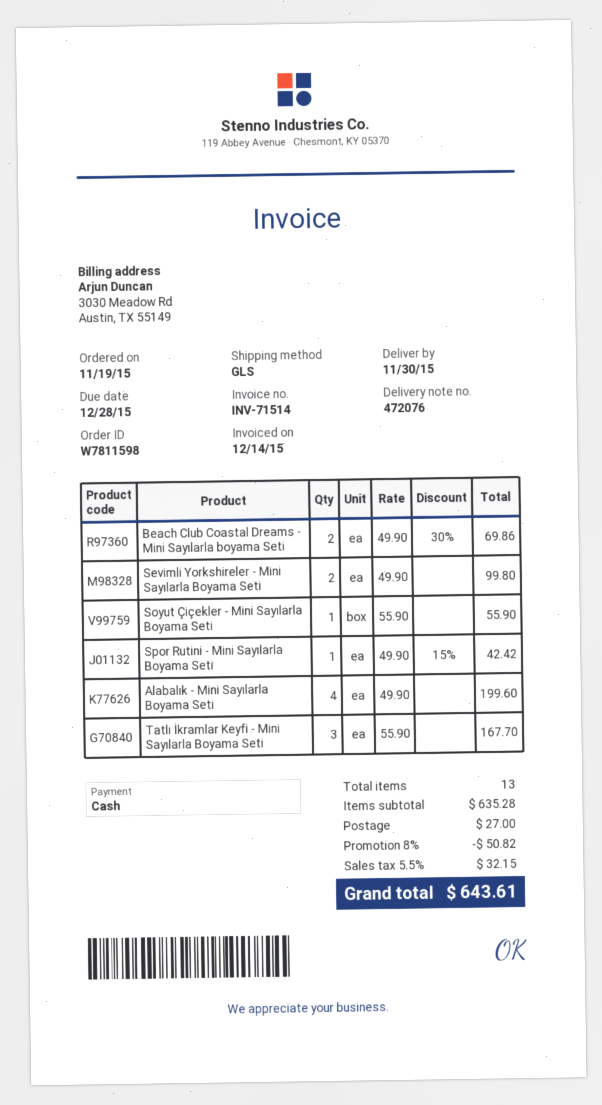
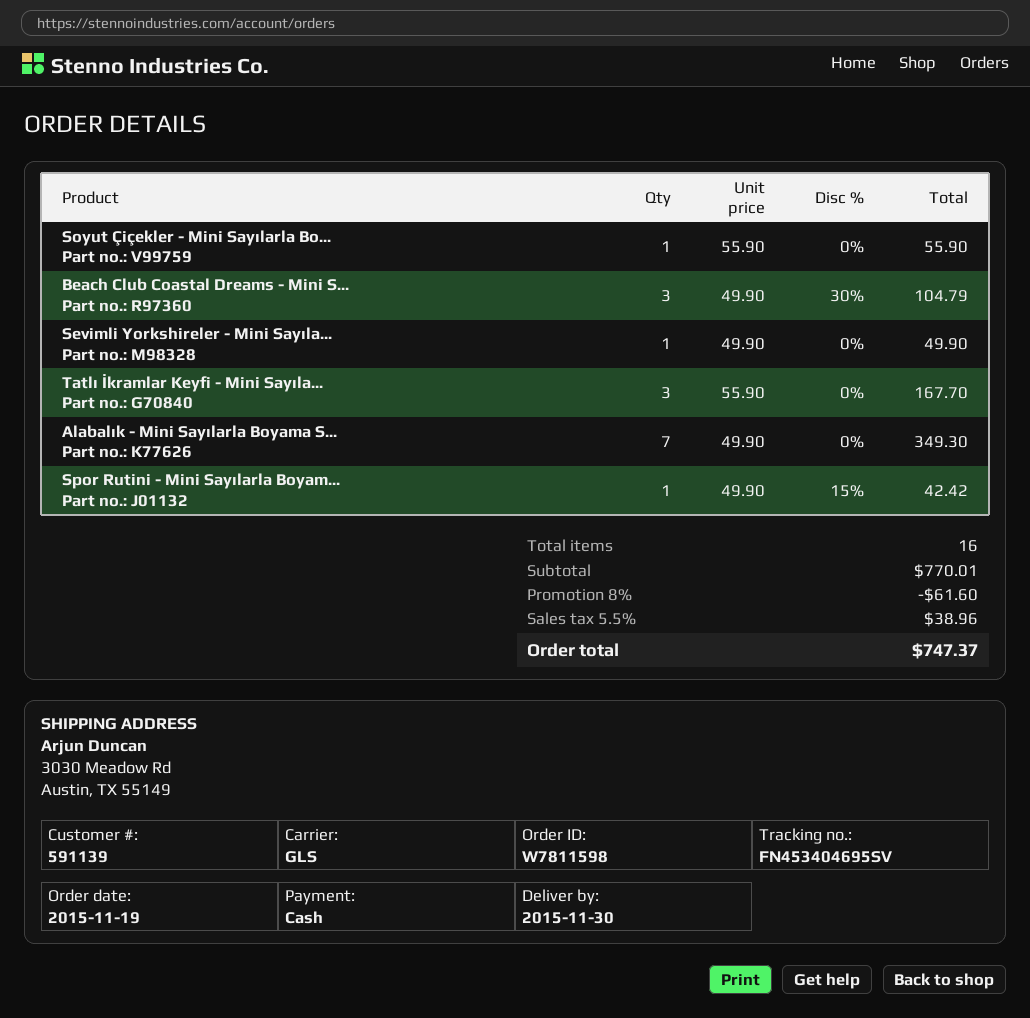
Beach Club Coastal Dreams - Mini Sayılarla boyama Seti: 2 x 49.90 - 30% = 69.86 -> 3 x 49.90 - 30% = 104.79
Sevimli Yorkshireler - Mini Sayılarla Boyama Seti: 2 x 49.90 = 99.80 -> 1 x 49.90 = 49.90
Alabalık - Mini Sayılarla Boyama Seti: 4 x 49.90 = 199.60 -> 7 x 49.90 = 349.30
total quantity: 13 -> 16
subtotal: 635.28 -> 770.01
discount: 8% = 50.82 -> 8% = 61.60
shipping: 27.00 -> none
tax: 5.5% = 32.15 -> 5.5% = 38.96
total: 643.61 -> 747.37

